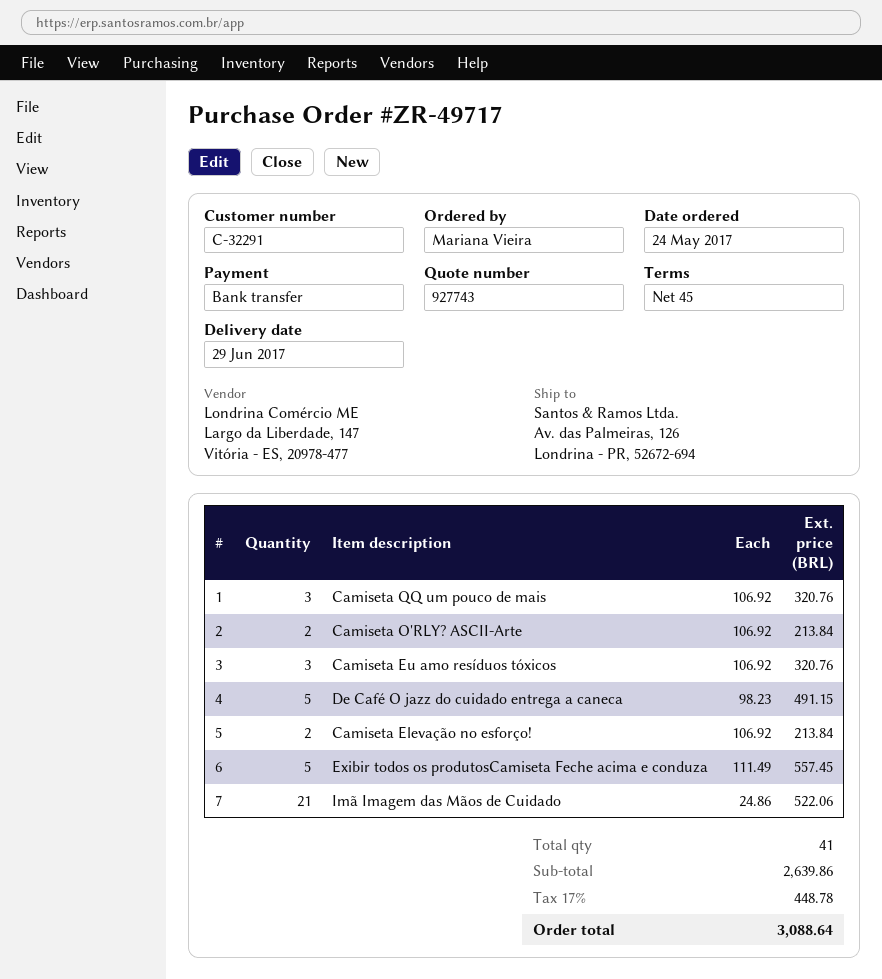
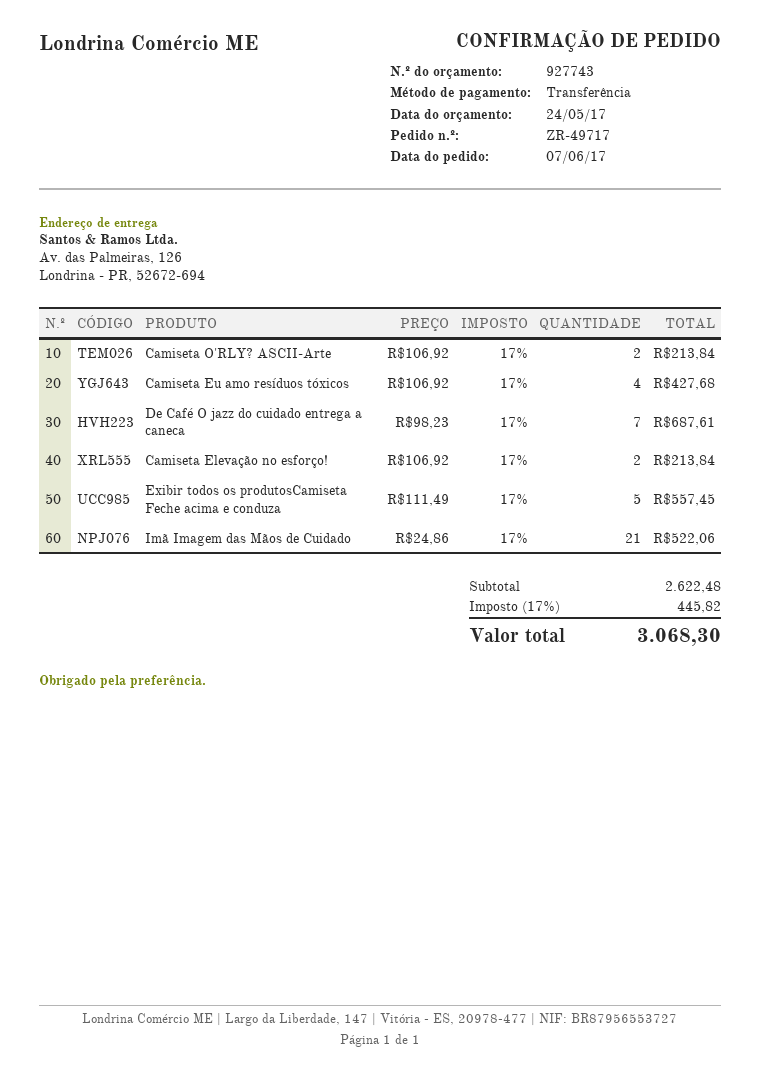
order date: 2017-05-24 -> 2017-06-07
Camiseta QQ um pouco de mais: 3 x 106.92 = 320.76 -> none
Camiseta Eu amo resíduos tóxicos: 3 x 106.92 = 320.76 -> 4 x 106.92 = 427.68
De Café O jazz do cuidado entrega a caneca: 5 x 98.23 = 491.15 -> 7 x 98.23 = 687.61
subtotal: 2639.86 -> 2622.48
tax: 17% = 448.78 -> 17% = 445.82
total: 3088.64 -> 3068.30

